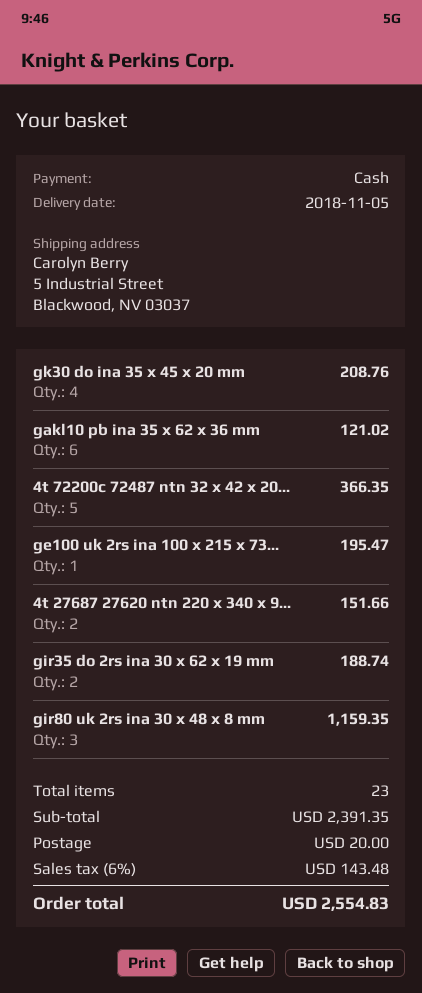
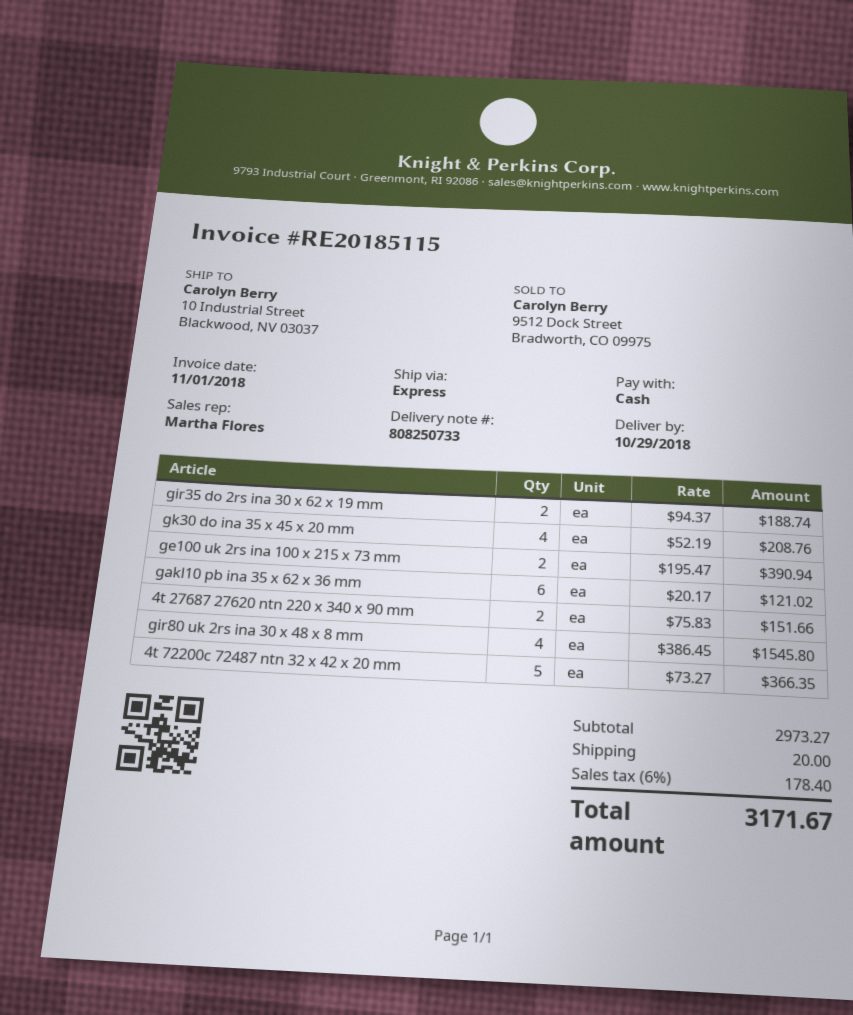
delivery date: 2018-11-05 -> 2018-10-29
ship to: 5 Industrial Street, Blackwood, NV 03037 -> 10 Industrial Street, Blackwood, NV 03037
ge100 uk 2rs ina 100 x 215 x 73...: 1 for 195.47 -> 2 for 390.94
gir80 uk 2rs ina 30 x 48 x 8 mm: 3 for 1159.35 -> 4 for 1545.80
subtotal: 2391.35 -> 2973.27
tax: 6% = 143.48 -> 6% = 178.40
total: 2554.83 -> 3171.67

